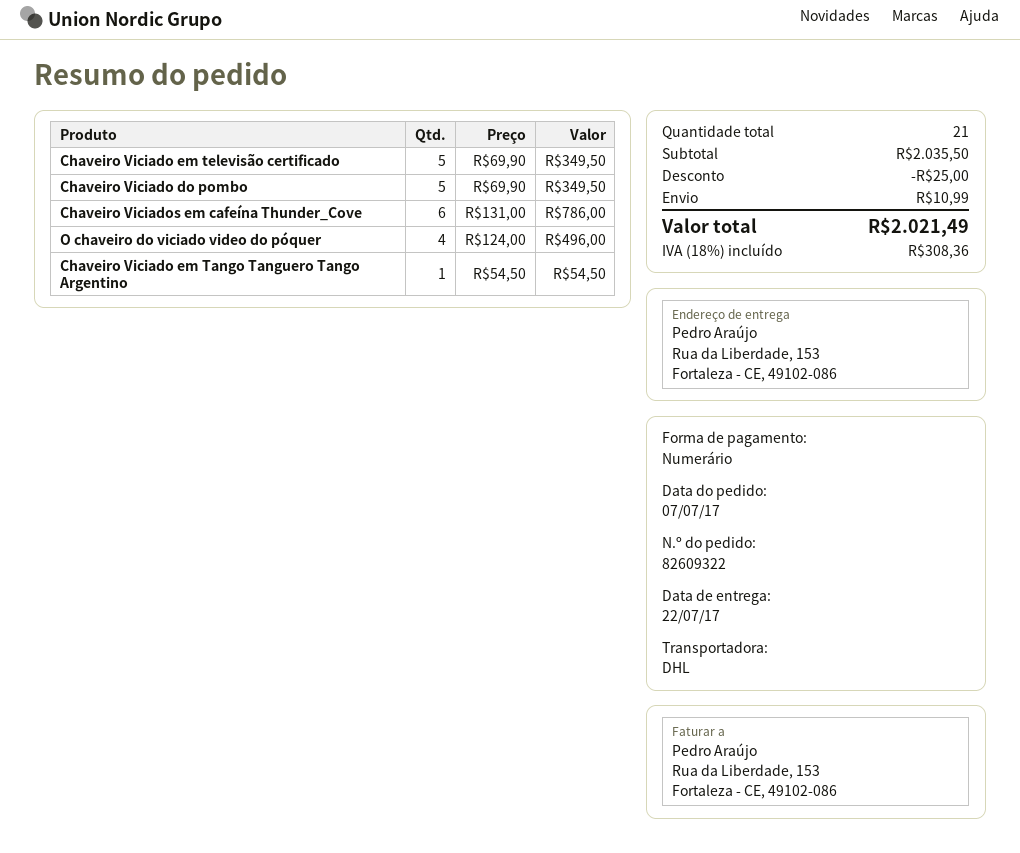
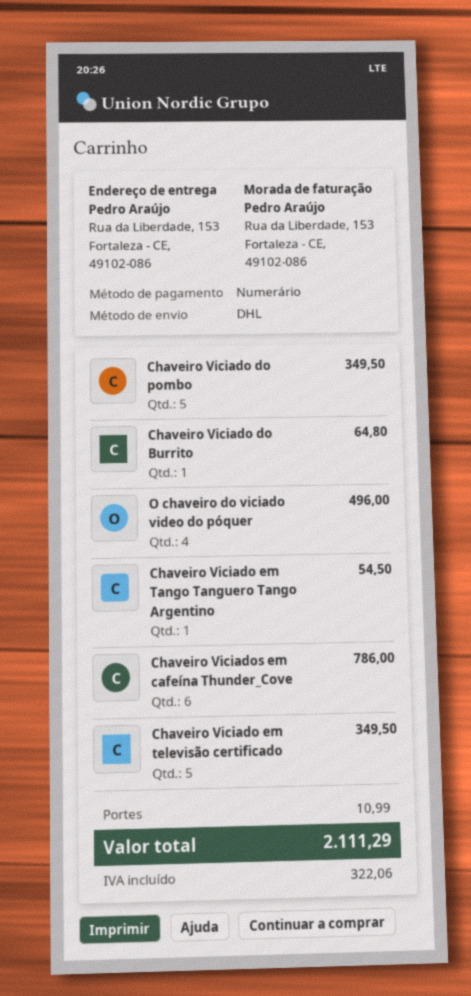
Chaveiro Viciado do Burrito: none -> 1 for 64.80
discount: 25.00 -> none
tax: 308.36 -> 322.06
total: 2021.49 -> 2111.29

